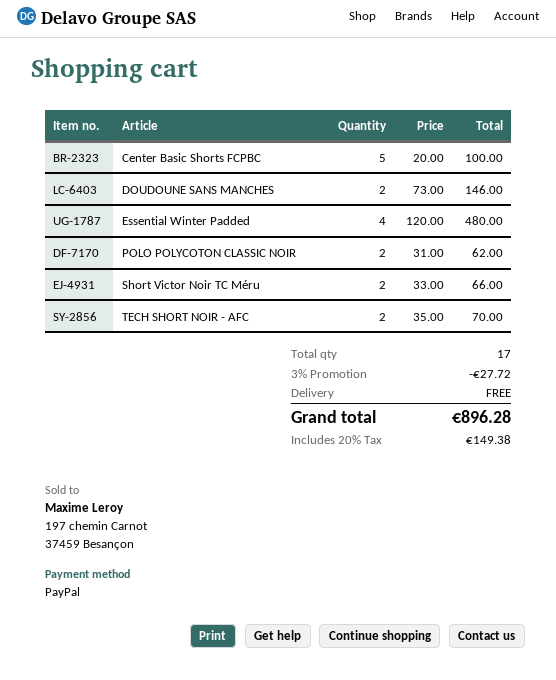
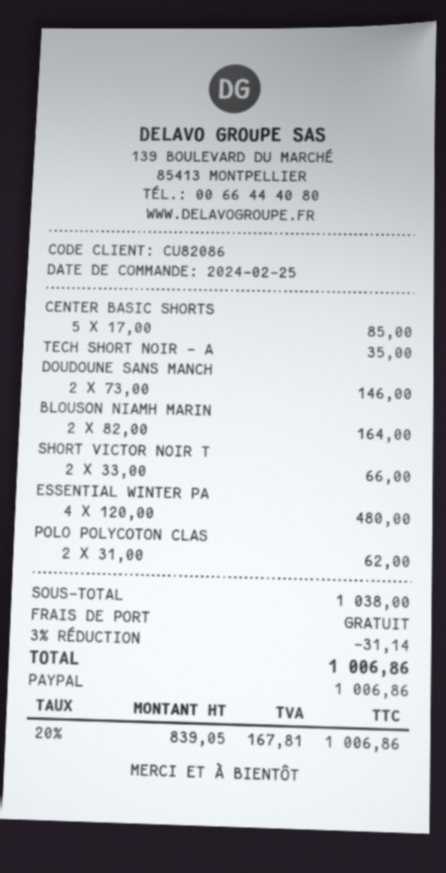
Center Basic Shorts FCPBC: 5 x 20.00 = 100.00 -> 5 x 17.00 = 85.00
TECH SHORT NOIR - AFC: 2 x 35.00 = 70.00 -> 1 x 35.00 = 35.00
BLOUSON NIAMH MARIN: none -> 2 x 82.00 = 164.00
discount: 3% = 27.72 -> 3% = 31.14
tax: 20% = 149.38 -> 20% = 167.81
total: 896.28 -> 1006.86

